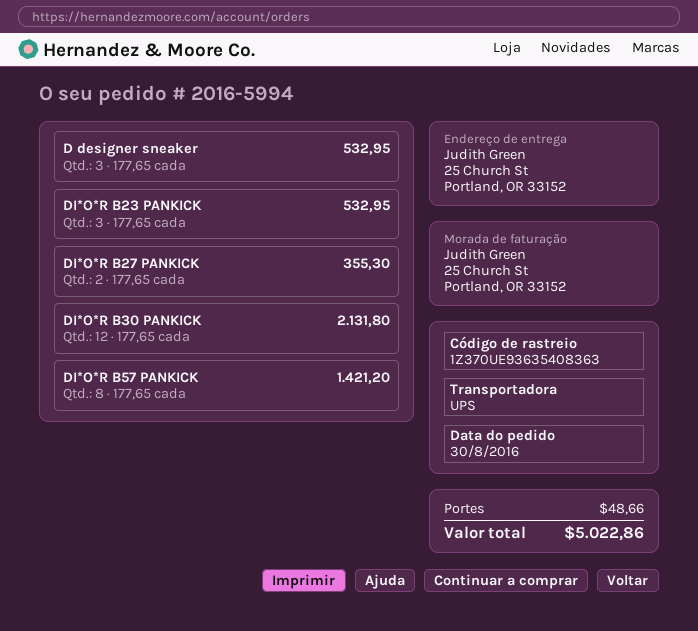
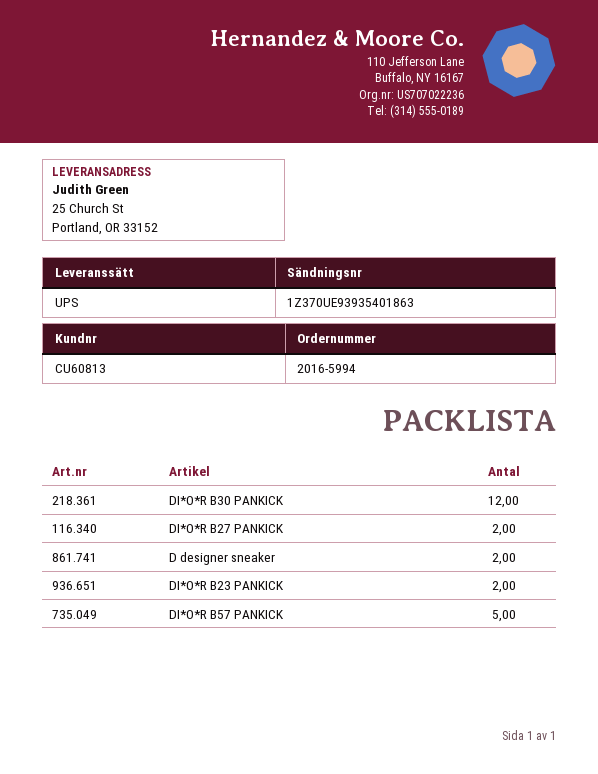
tracking number: 1Z370UE93635408363 -> 1Z370UE93935401863
D designer sneaker: 3 -> 2
DI*O*R B23 PANKICK: 3 -> 2
DI*O*R B57 PANKICK: 8 -> 5

